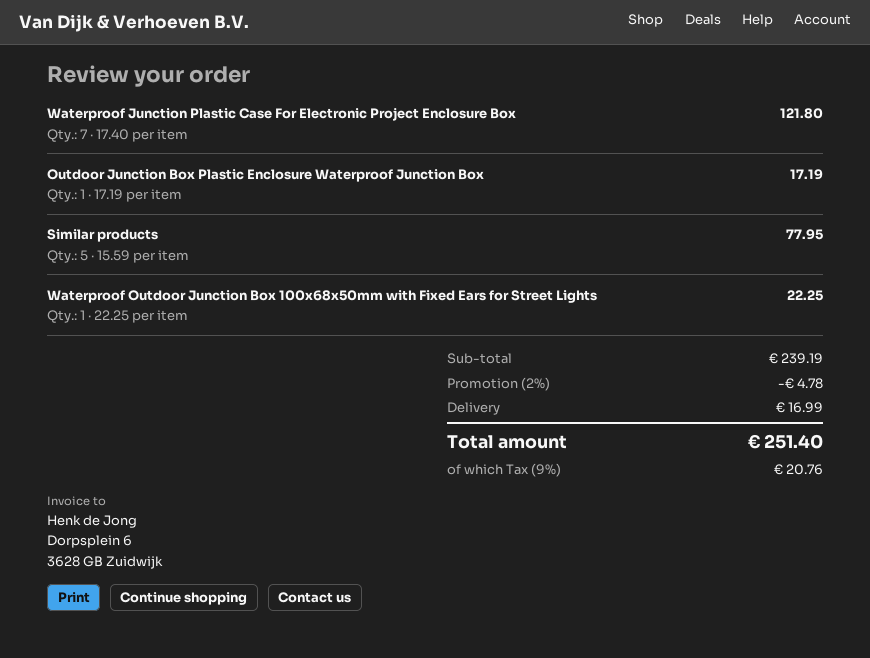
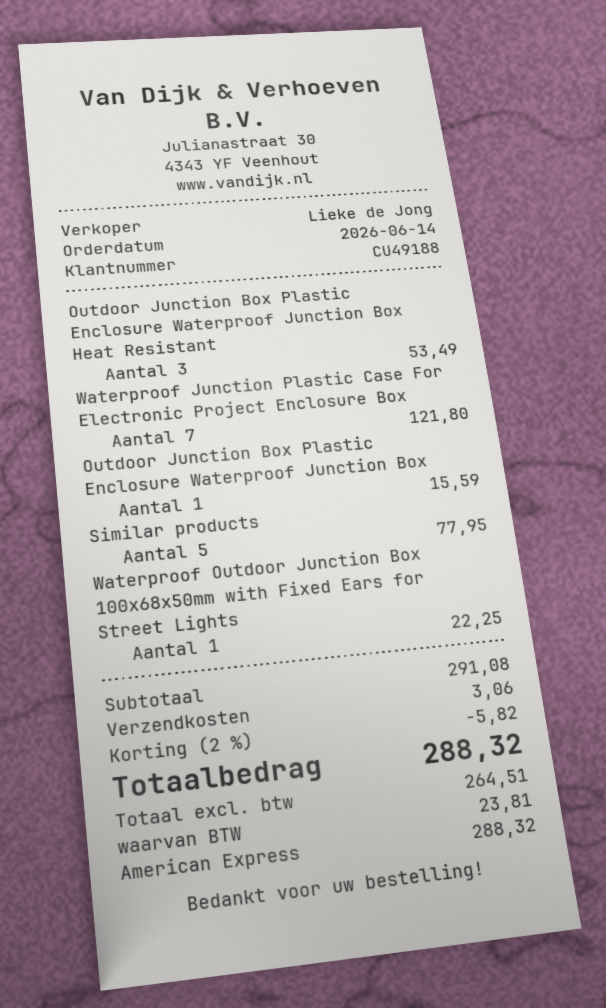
Outdoor Junction Box Plastic Enclosure Waterproof Junction Box: 1 for 17.19 -> 1 for 15.59
Outdoor Junction Box Plastic Enclosure Waterproof Junction Box Heat Resistant: none -> 3 for 53.49
subtotal: 239.19 -> 291.08
discount: 2% = 4.78 -> 2% = 5.82
shipping: 16.99 -> 3.06
tax: 20.76 -> 23.81
total: 251.40 -> 288.32

